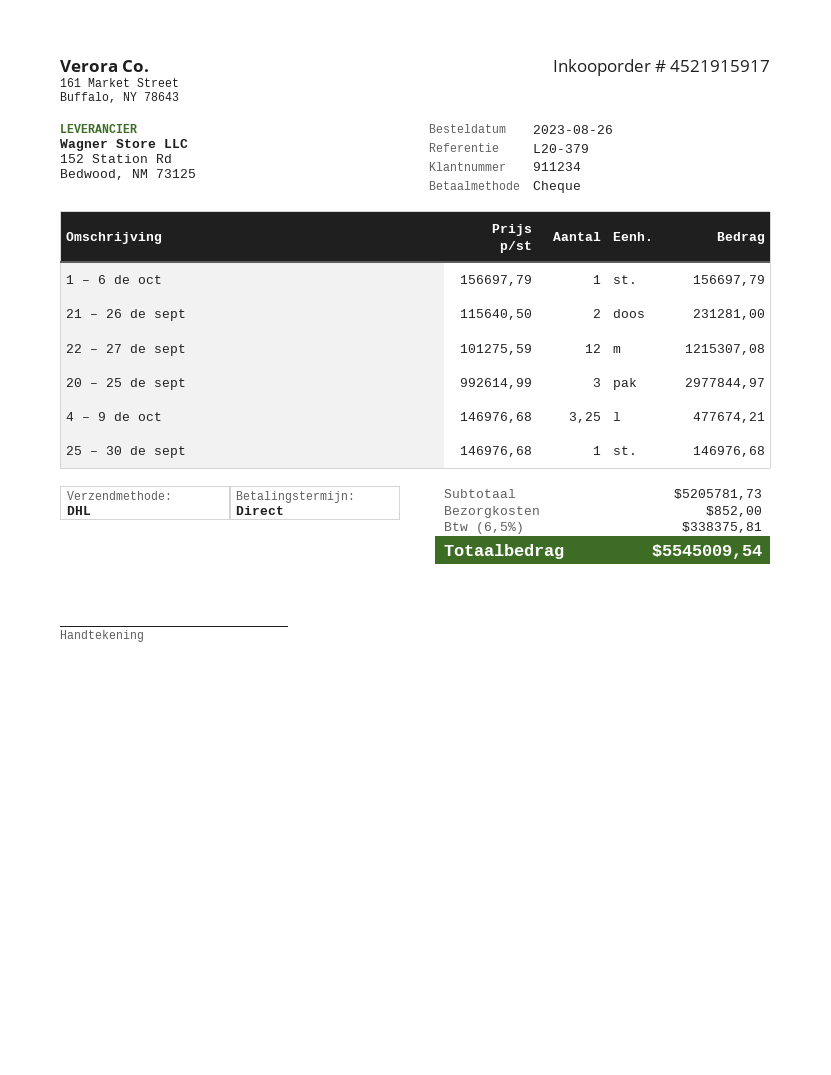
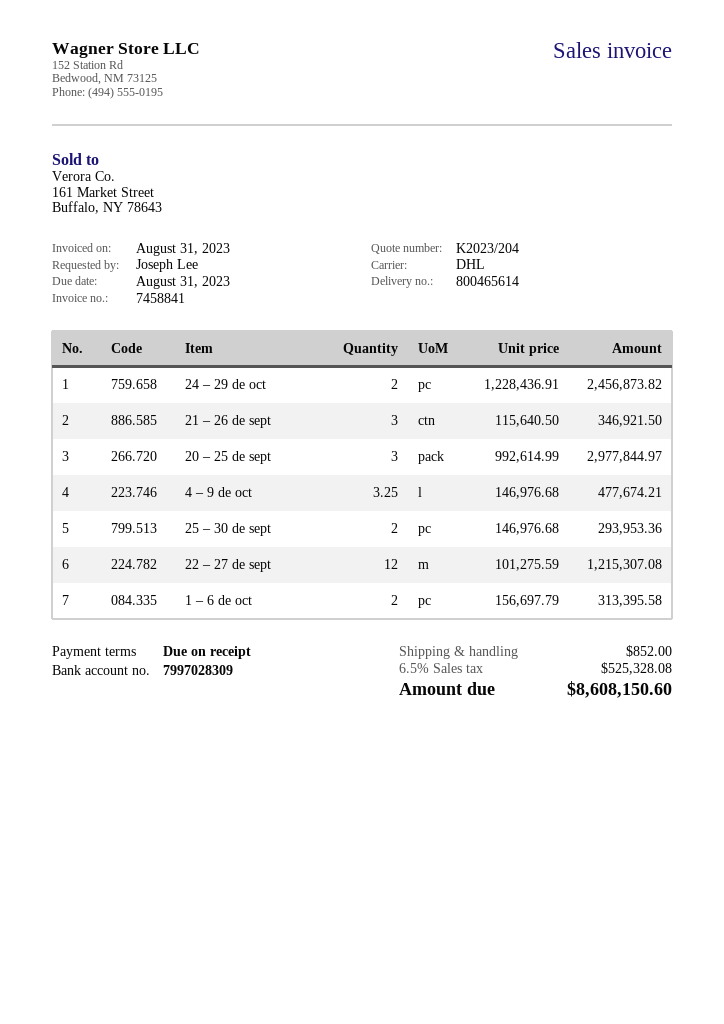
1 – 6 de oct: 1 x 156697.79 = 156697.79 -> 2 x 156697.79 = 313395.58
21 – 26 de sept: 2 x 115640.50 = 231281.00 -> 3 x 115640.50 = 346921.50
25 – 30 de sept: 1 x 146976.68 = 146976.68 -> 2 x 146976.68 = 293953.36
24 – 29 de oct: none -> 2 x 1228436.91 = 2456873.82
tax: 6.5% = 338375.81 -> 6.5% = 525328.08
total: 5545009.54 -> 8608150.60

